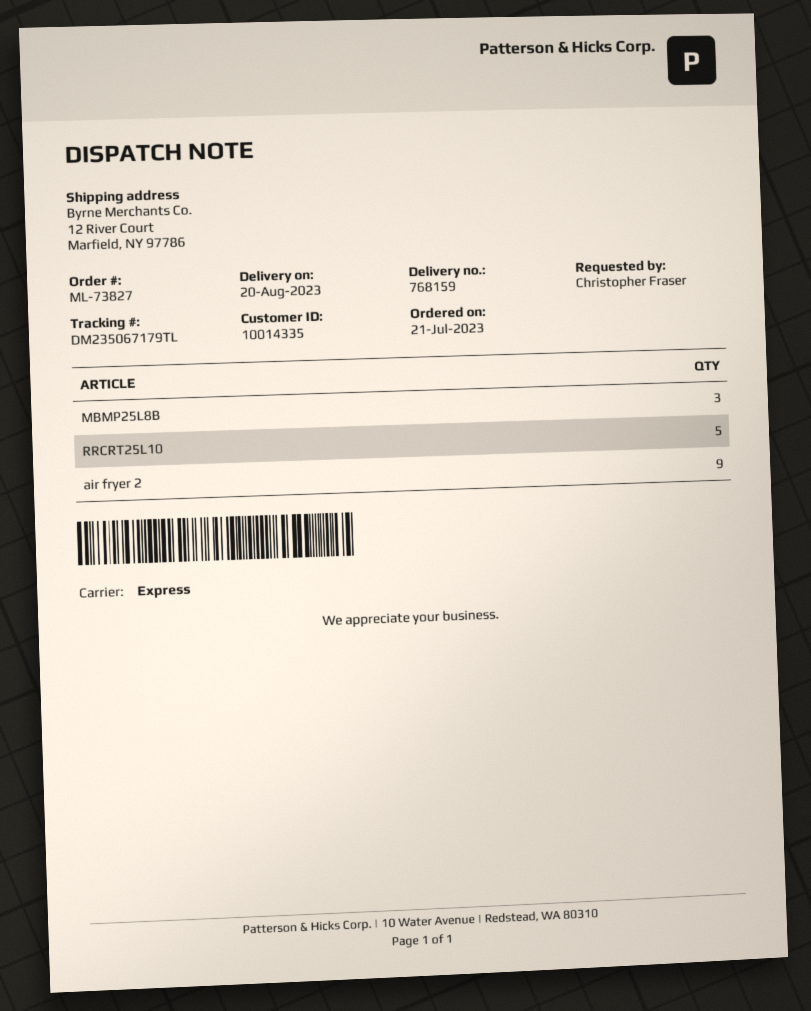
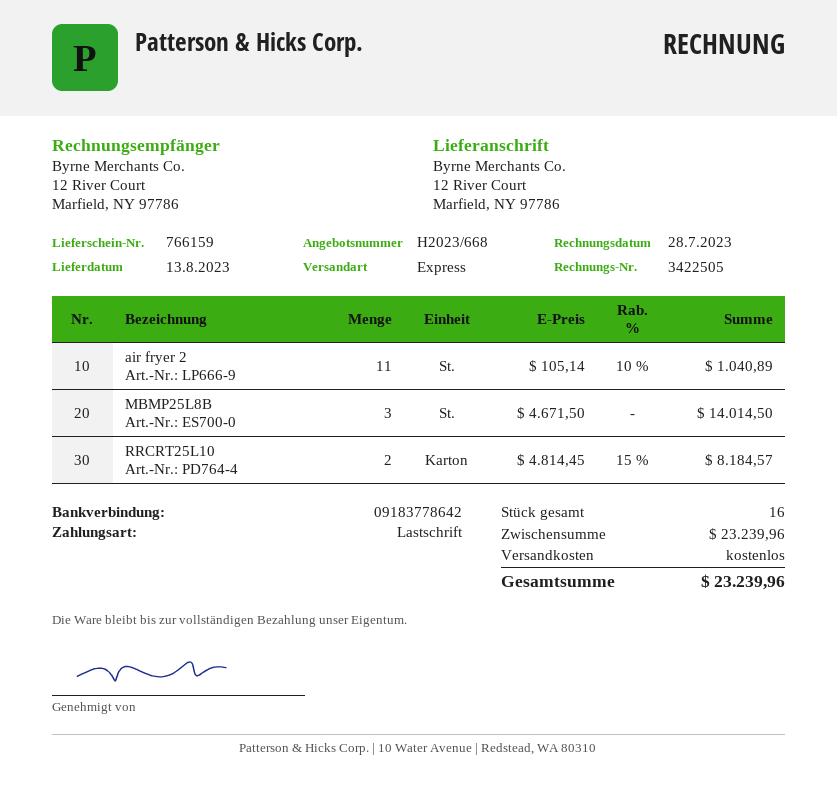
delivery note number: 768159 -> 766159
delivery date: 2023-08-20 -> 2023-08-13
RRCRT25L10: 5 -> 2
air fryer 2: 9 -> 11

